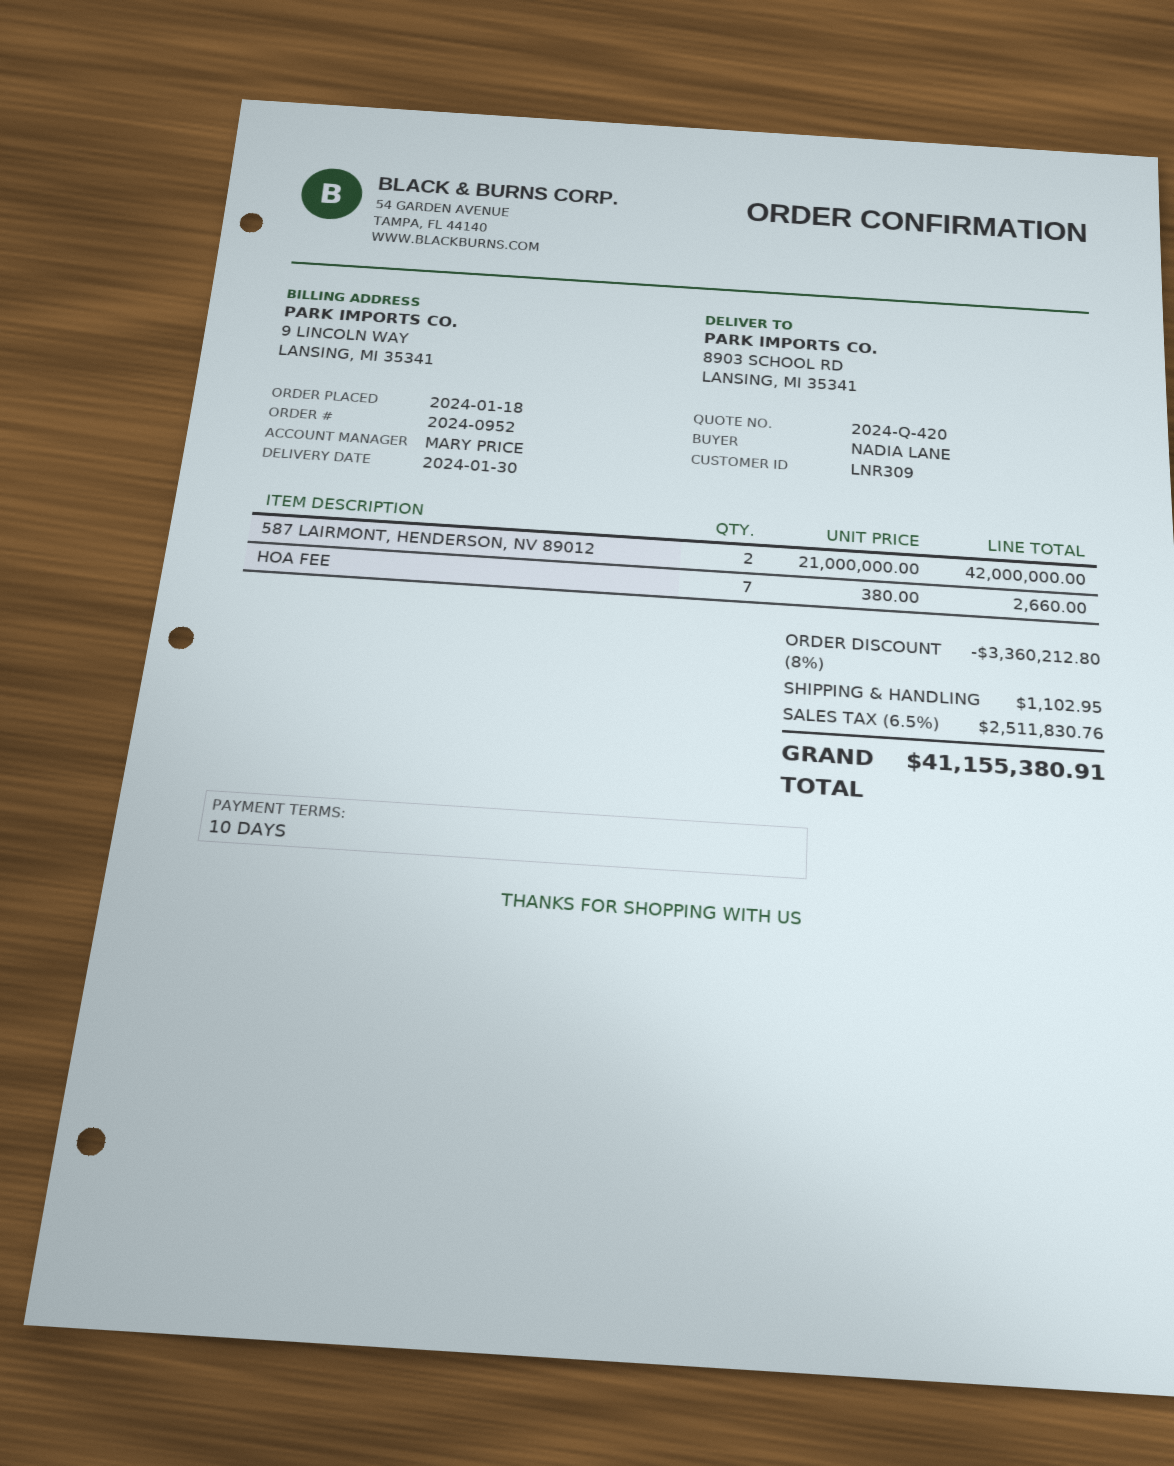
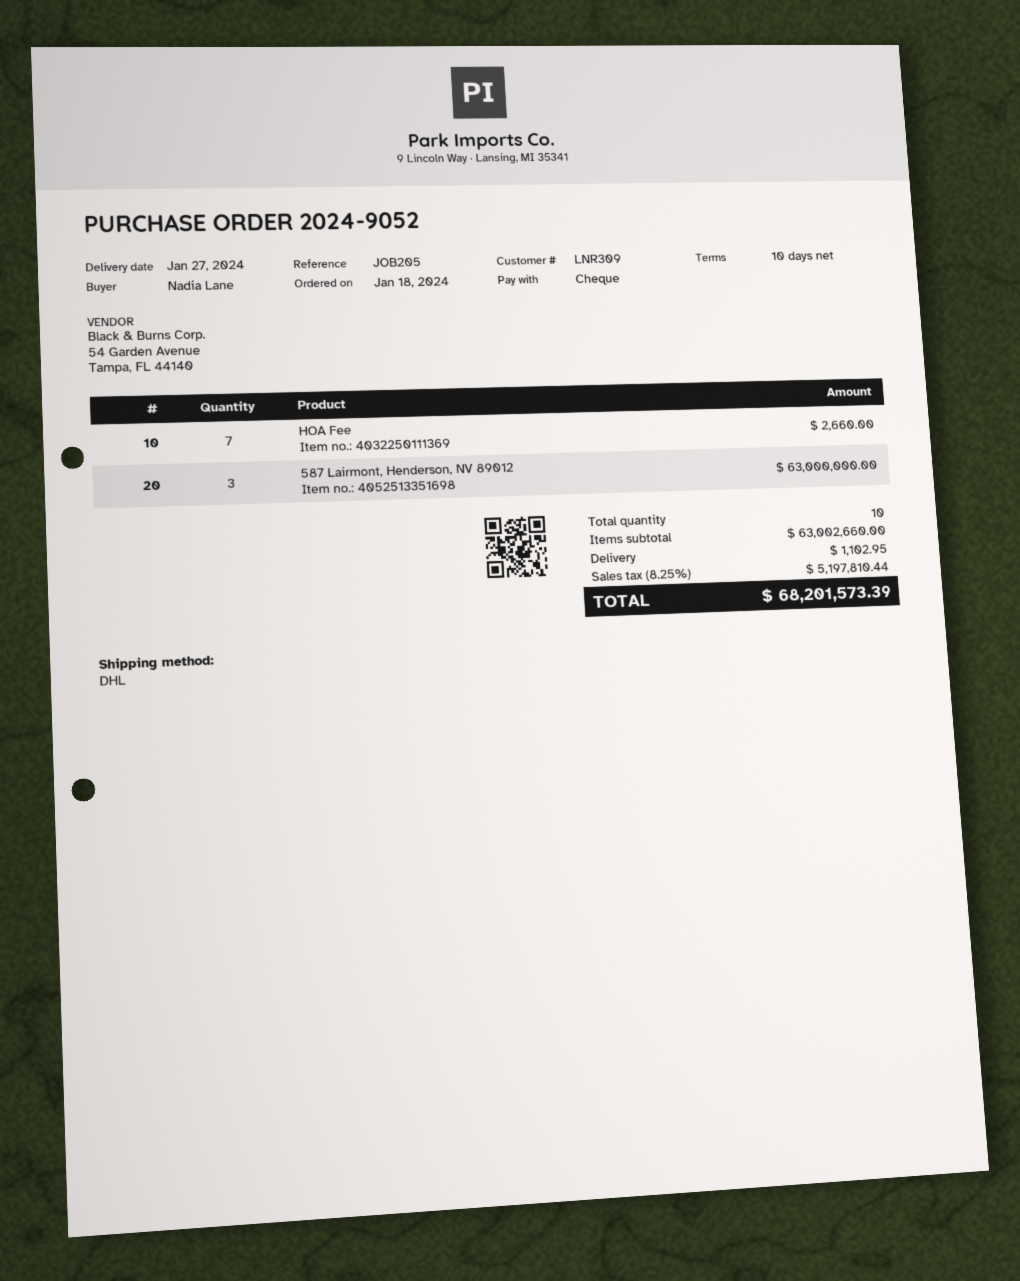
order number: 2024-0952 -> 2024-9052
delivery date: 2024-01-30 -> 2024-01-27
587 LAIRMONT, HENDERSON, NV 89012: 2 for 42000000.00 -> 3 for 63000000.00
discount: 8% = 3360212.80 -> none
tax: 6.5% = 2511830.76 -> 8.25% = 5197810.44
total: 41155380.91 -> 68201573.39

